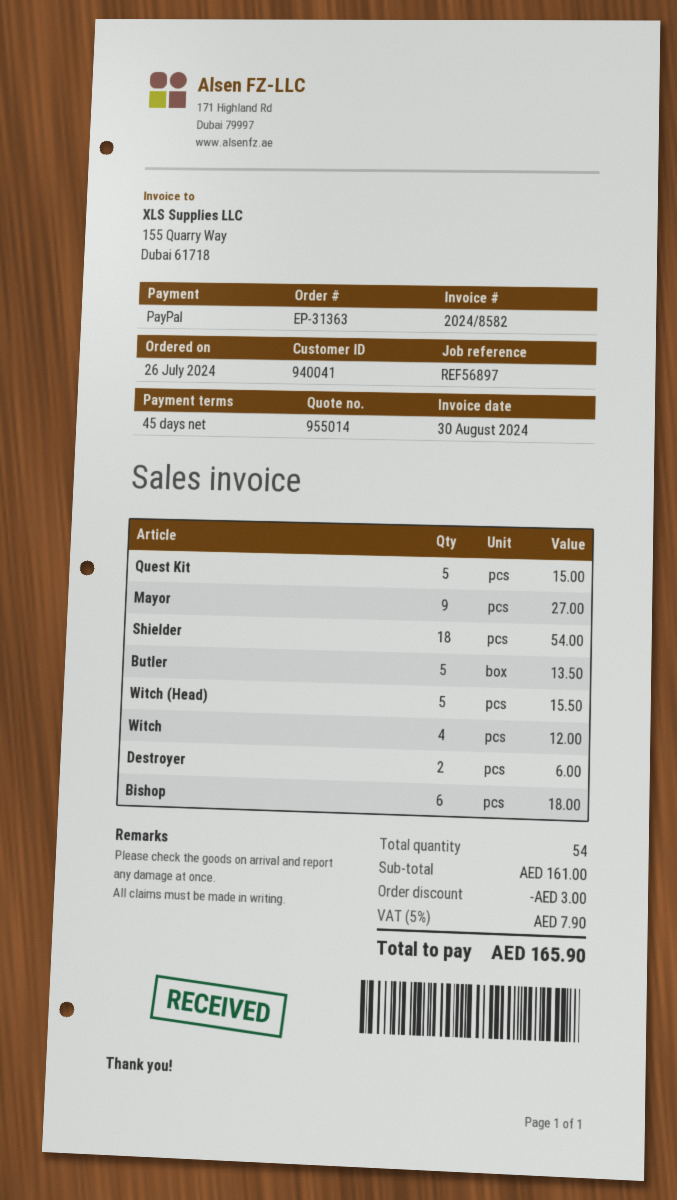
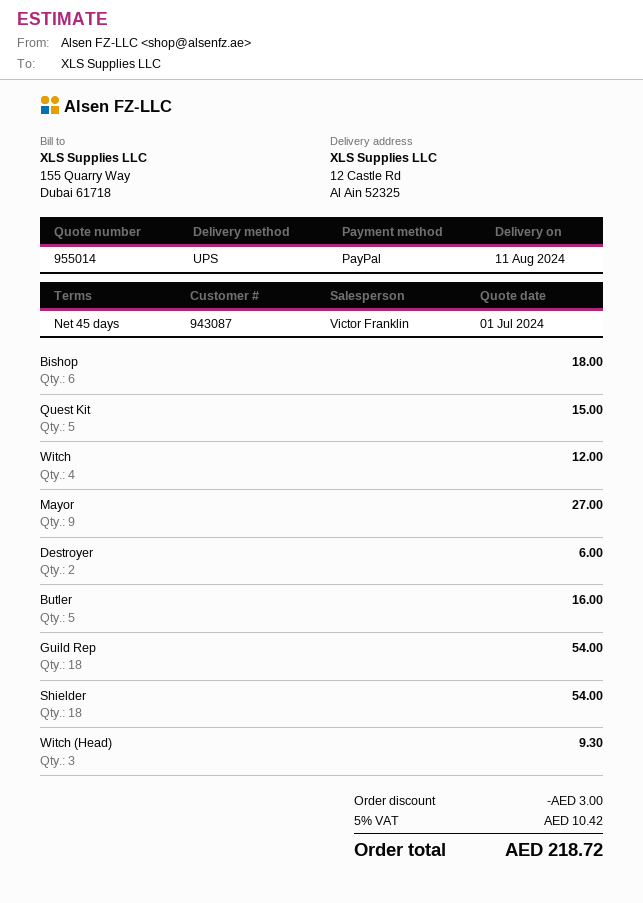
customer number: 940041 -> 943087
Butler: 5 for 13.50 -> 5 for 16.00
Witch (Head): 5 for 15.50 -> 3 for 9.30
Guild Rep: none -> 18 for 54.00
tax: 5% = 7.90 -> 5% = 10.42
total: 165.90 -> 218.72

